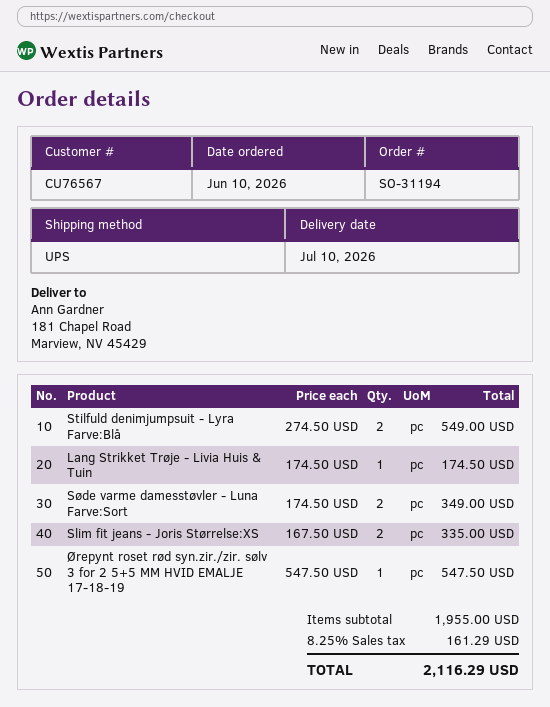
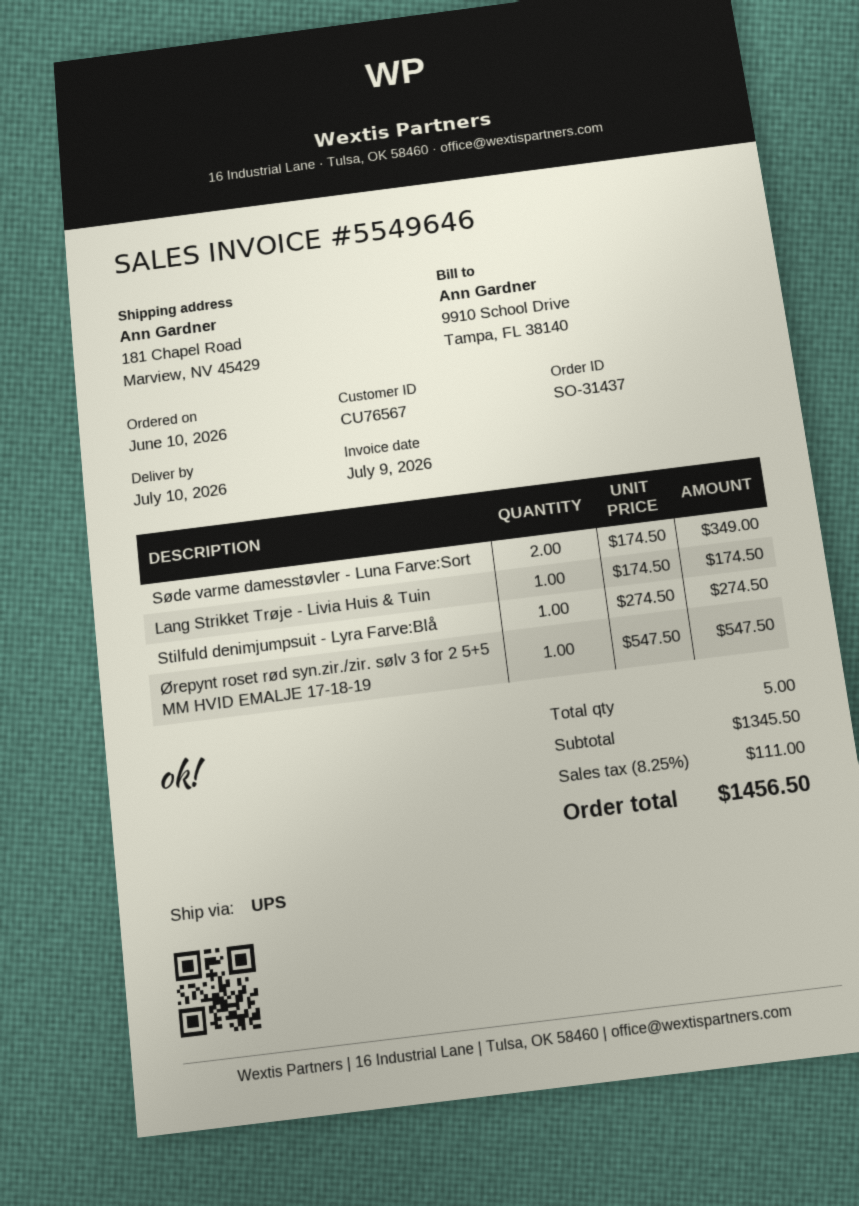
order number: SO-31194 -> SO-31437
Stilfuld denimjumpsuit - Lyra Farve:Blå: 2 x 274.50 = 549.00 -> 1 x 274.50 = 274.50
Slim fit jeans - Joris Størrelse:XS: 2 x 167.50 = 335.00 -> none
subtotal: 1955.00 -> 1345.50
tax: 8.25% = 161.29 -> 8.25% = 111.00
total: 2116.29 -> 1456.50

